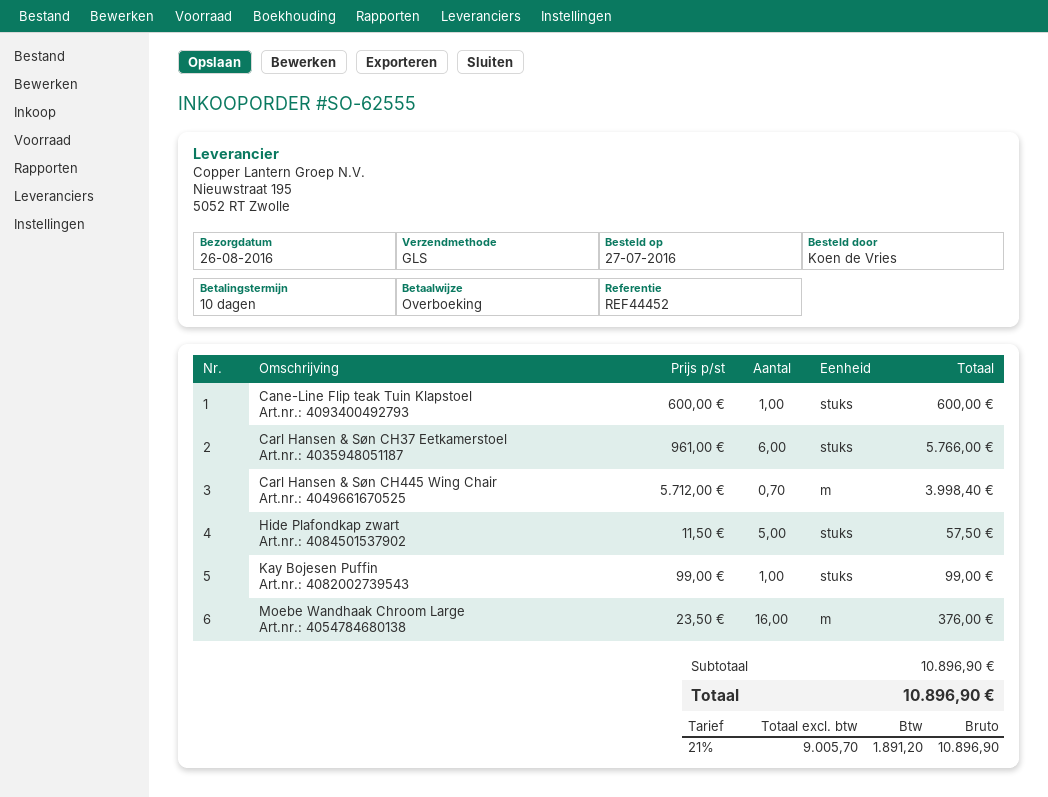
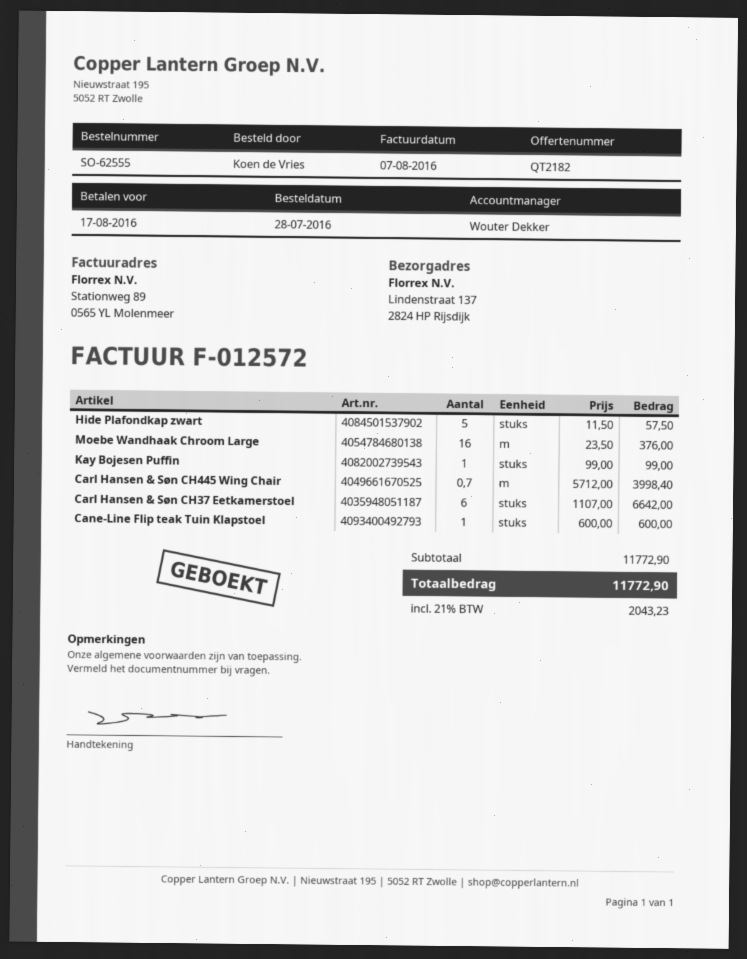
order date: 2016-07-27 -> 2016-07-28
Carl Hansen & Søn CH37 Eetkamerstoel: 6 x 961.00 = 5766.00 -> 6 x 1107.00 = 6642.00
subtotal: 10896.90 -> 11772.90
tax: 21% = 1891.20 -> 21% = 2043.23
total: 10896.90 -> 11772.90

